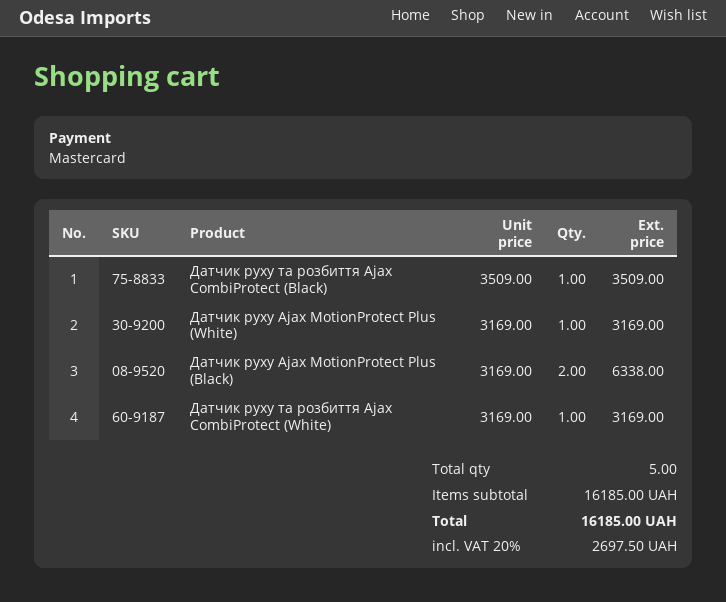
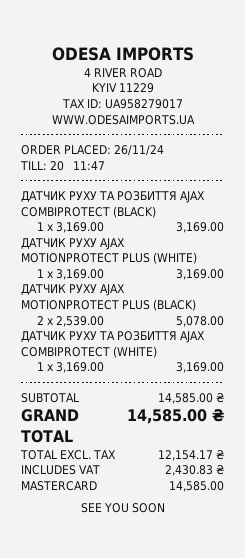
Датчик руху та розбиття Ajax CombiProtect (Black): 1 x 3509.00 = 3509.00 -> 1 x 3169.00 = 3169.00
Датчик руху Ajax MotionProtect Plus (Black): 2 x 3169.00 = 6338.00 -> 2 x 2539.00 = 5078.00
subtotal: 16185.00 -> 14585.00
tax: 2697.50 -> 2430.83
total: 16185.00 -> 14585.00

